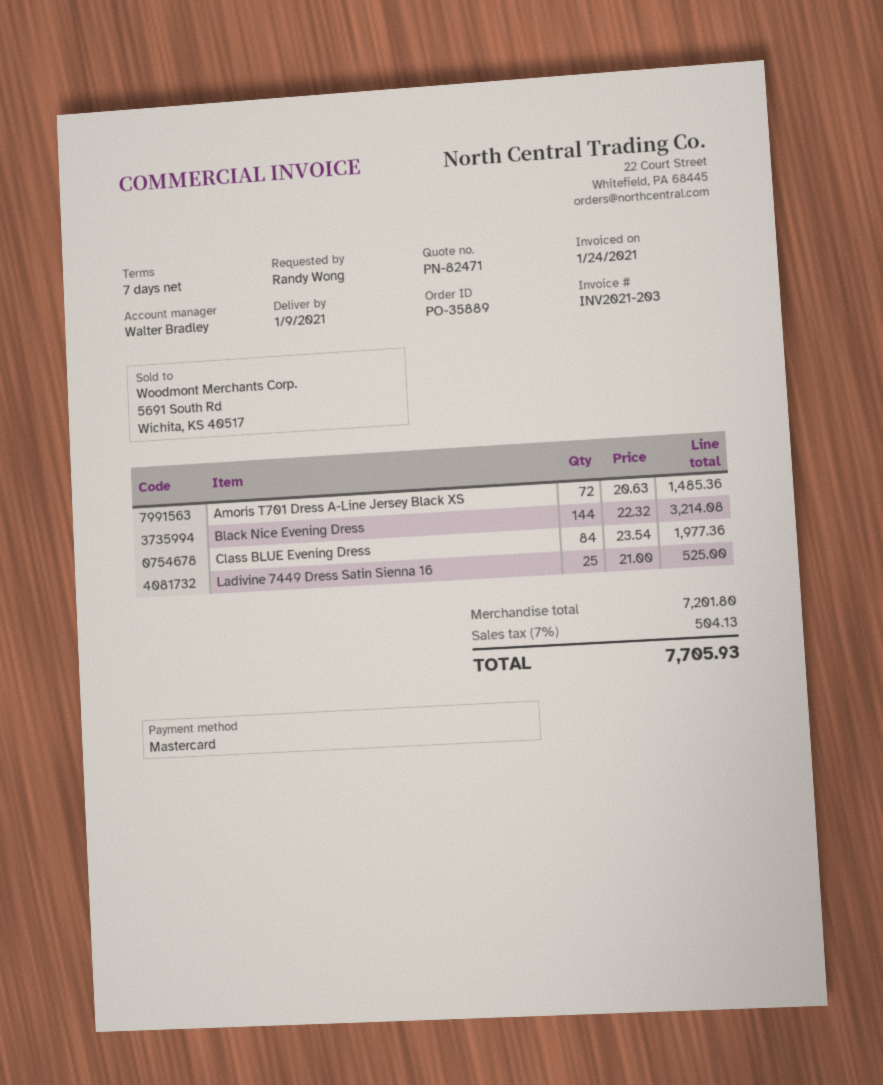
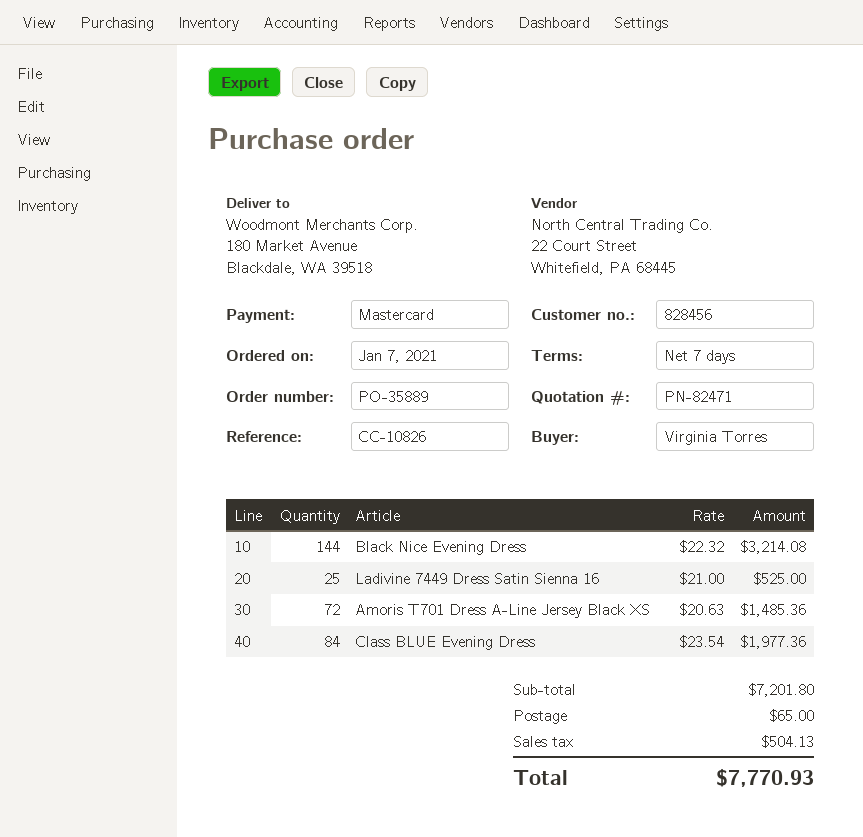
ordered by: Randy Wong -> Virginia Torres
shipping: none -> 65.00
total: 7705.93 -> 7770.93

